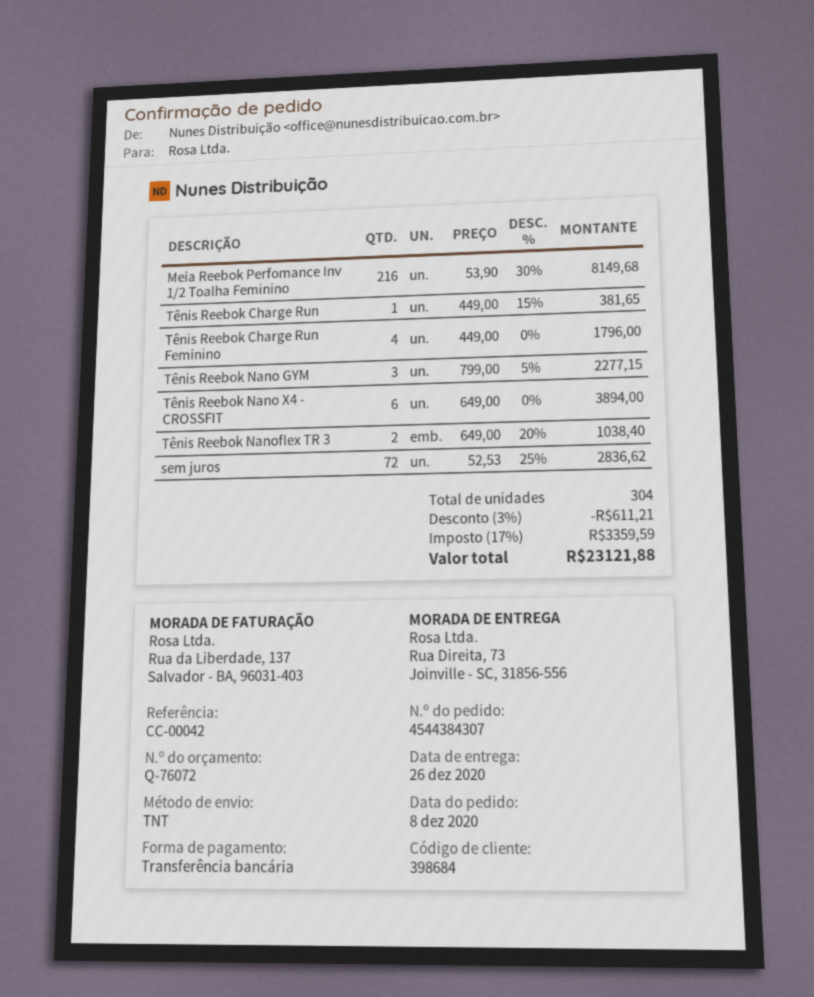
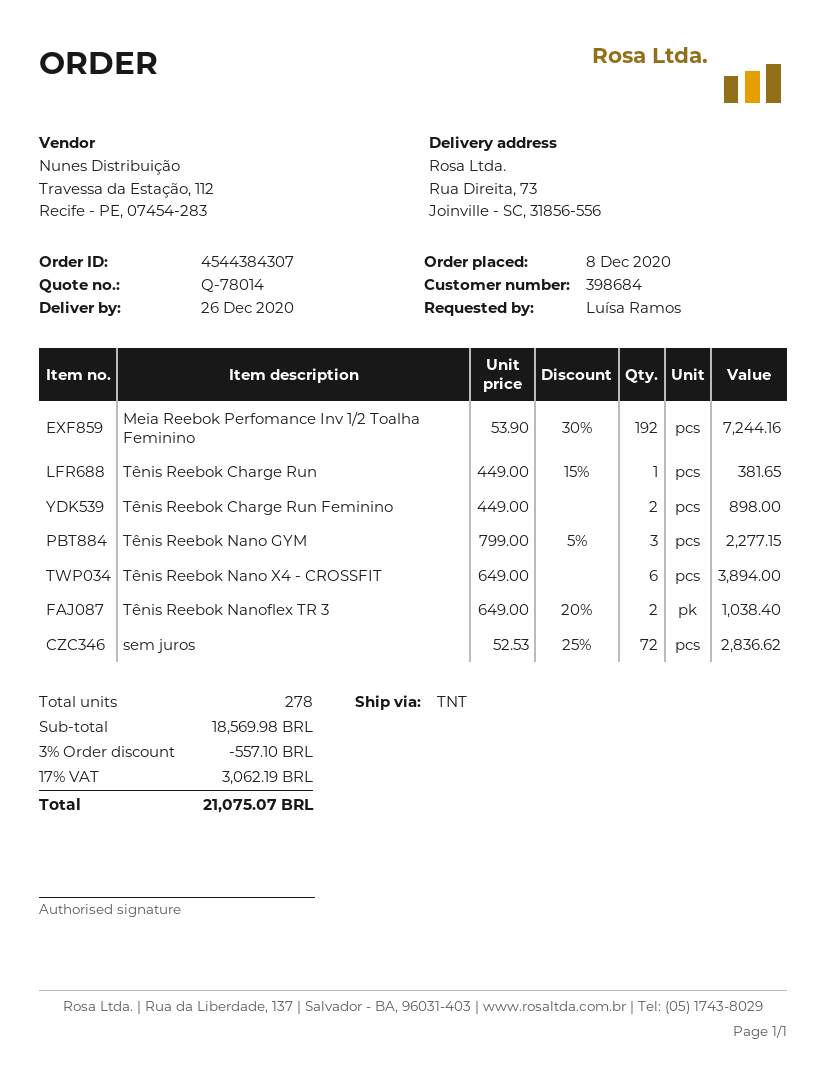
quote number: Q-76072 -> Q-78014
Meia Reebok Perfomance Inv 1/2 Toalha Feminino: 216 x 53.90 - 30% = 8149.68 -> 192 x 53.90 - 30% = 7244.16
Tênis Reebok Charge Run Feminino: 4 x 449.00 = 1796.00 -> 2 x 449.00 = 898.00
total quantity: 304 -> 278
discount: 3% = 611.21 -> 3% = 557.10
tax: 17% = 3359.59 -> 17% = 3062.19
total: 23121.88 -> 21075.07

